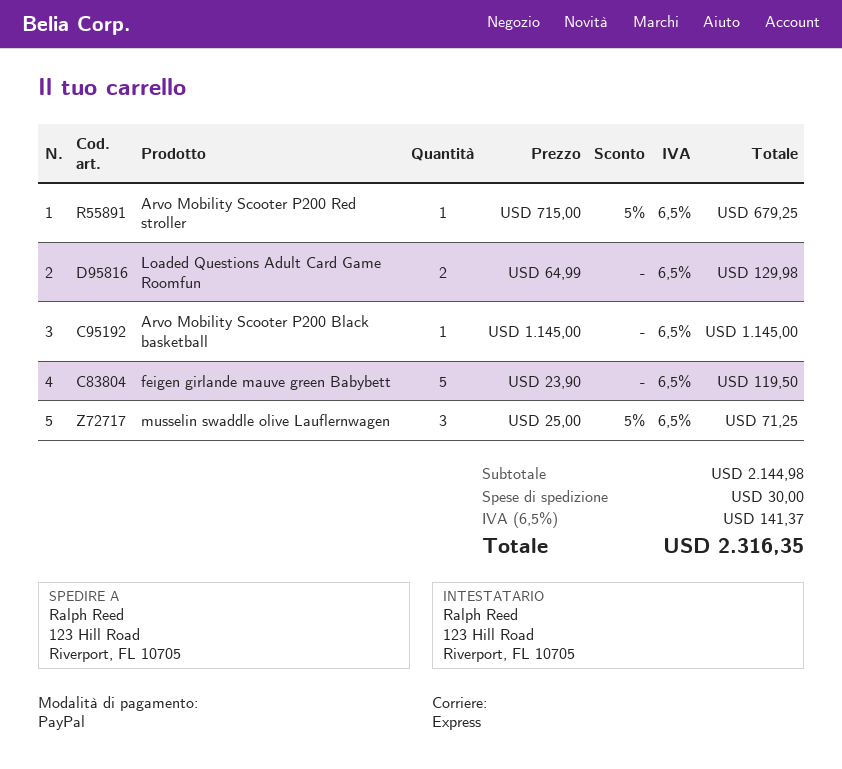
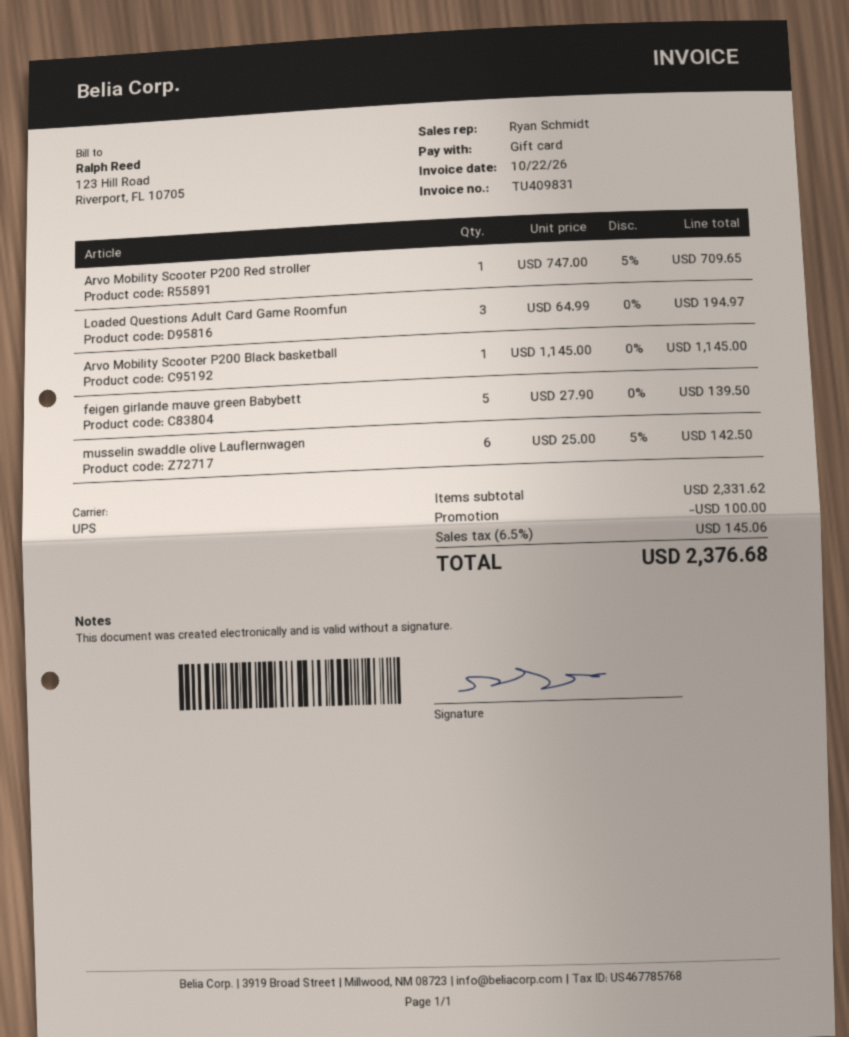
payment method: PayPal -> gift card
shipping method: express -> UPS
Arvo Mobility Scooter P200 Red stroller: 1 x 715.00 - 5% = 679.25 -> 1 x 747.00 - 5% = 709.65
Loaded Questions Adult Card Game Roomfun: 2 x 64.99 = 129.98 -> 3 x 64.99 = 194.97
feigen girlande mauve green Babybett: 5 x 23.90 = 119.50 -> 5 x 27.90 = 139.50
musselin swaddle olive Lauflernwagen: 3 x 25.00 - 5% = 71.25 -> 6 x 25.00 - 5% = 142.50
subtotal: 2144.98 -> 2331.62
discount: none -> 100.00
shipping: 30.00 -> none
tax: 6.5% = 141.37 -> 6.5% = 145.06
total: 2316.35 -> 2376.68

